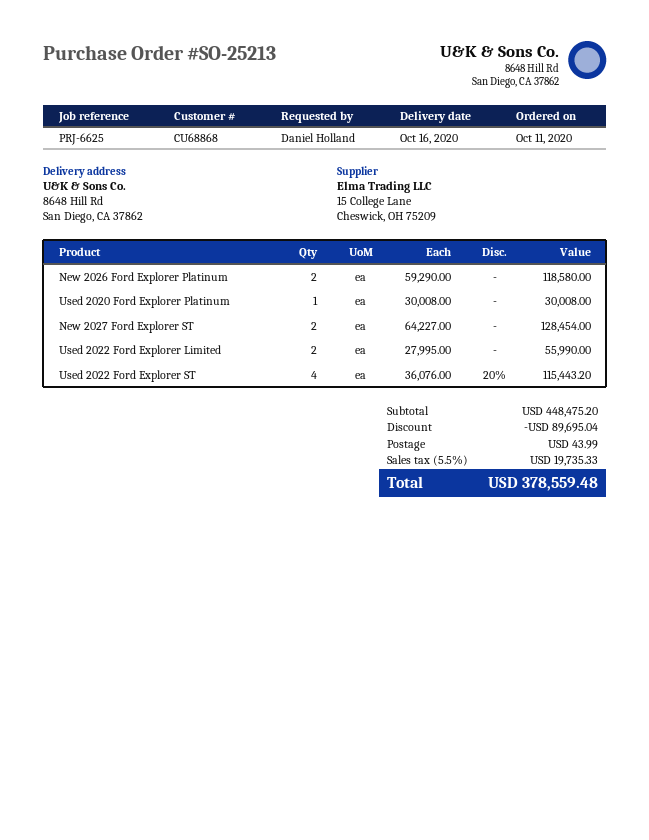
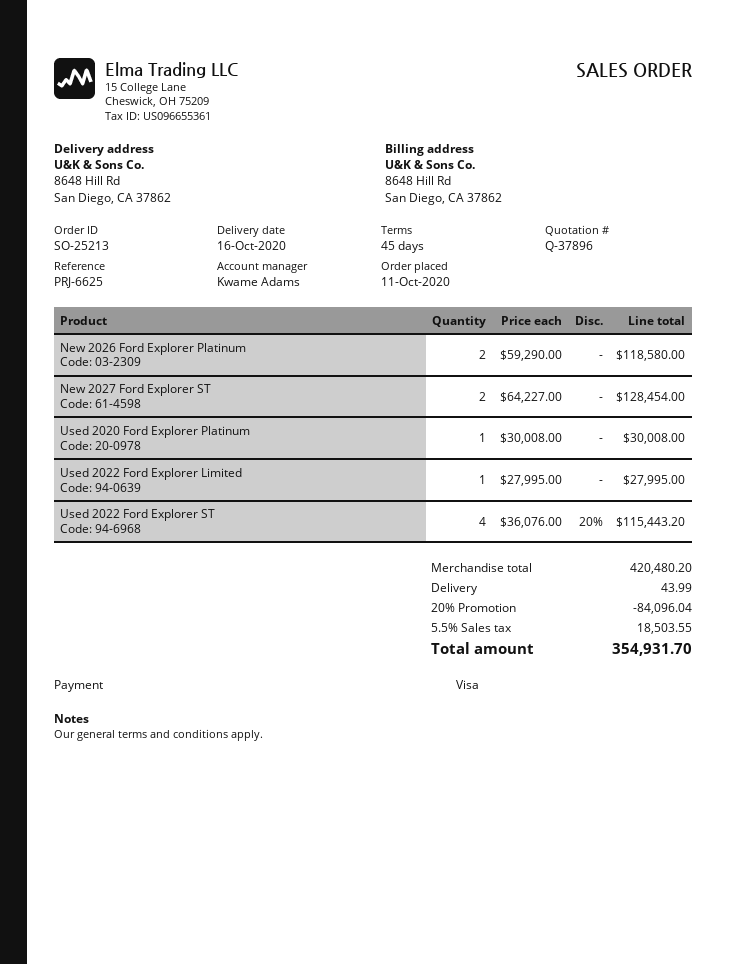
Used 2022 Ford Explorer Limited: 2 x 27995.00 = 55990.00 -> 1 x 27995.00 = 27995.00
subtotal: 448475.20 -> 420480.20
discount: 89695.04 -> 84096.04
tax: 5.5% = 19735.33 -> 5.5% = 18503.55
total: 378559.48 -> 354931.70

